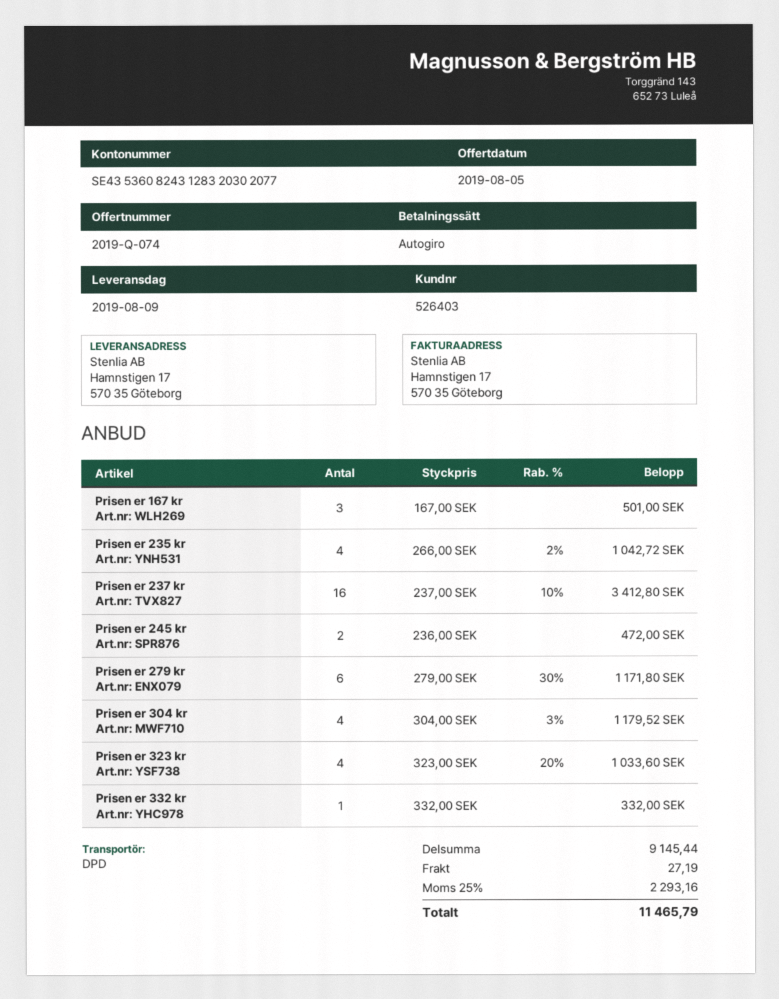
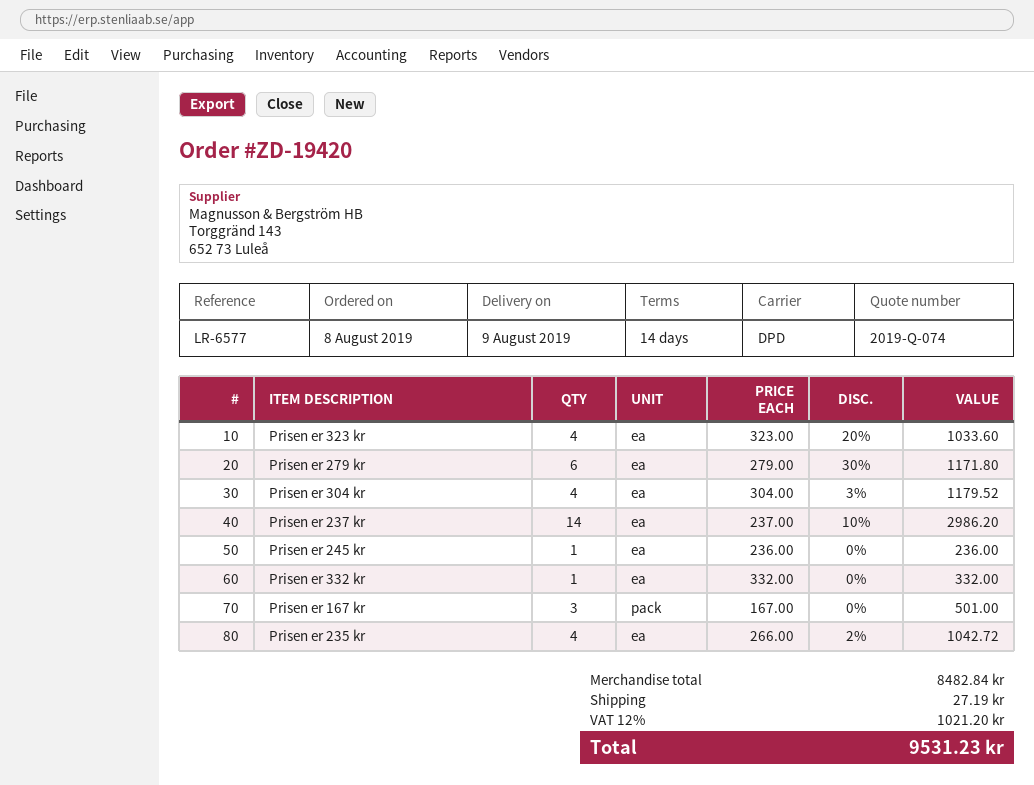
Prisen er 237 kr: 16 x 237.00 - 10% = 3412.80 -> 14 x 237.00 - 10% = 2986.20
Prisen er 245 kr: 2 x 236.00 = 472.00 -> 1 x 236.00 = 236.00
subtotal: 9145.44 -> 8482.84
tax: 25% = 2293.16 -> 12% = 1021.20
total: 11465.79 -> 9531.23

